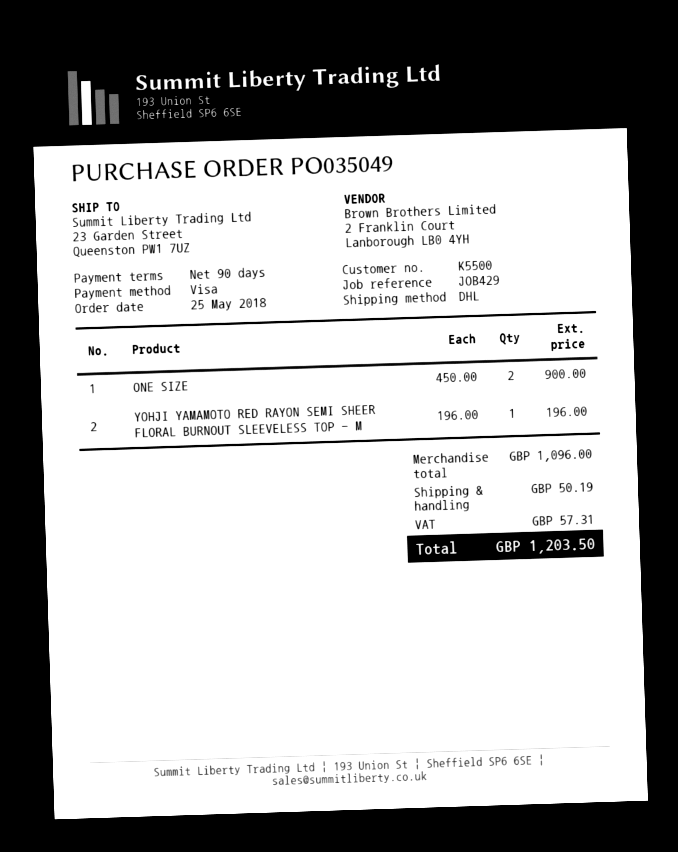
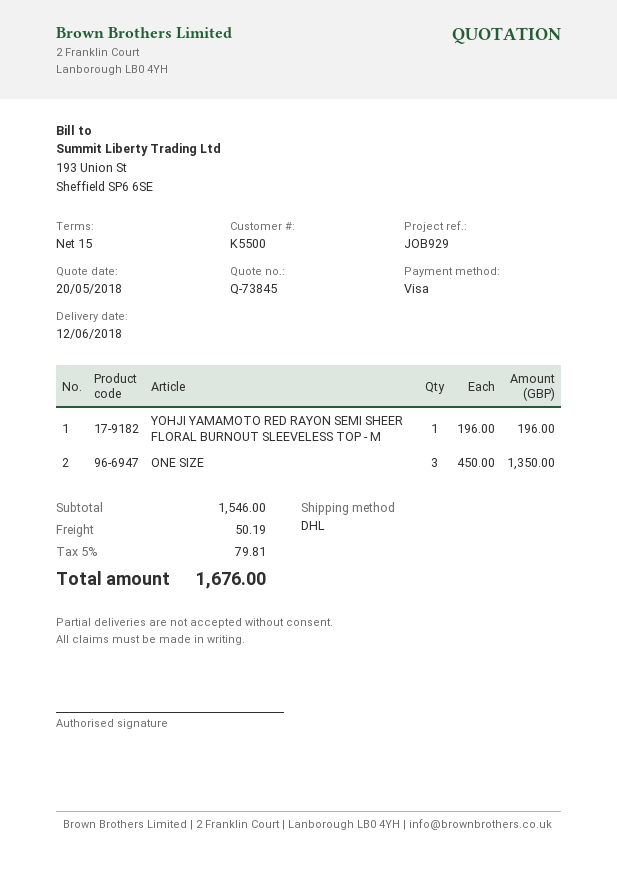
payment terms: 90 days -> 15 days
reference: JOB429 -> JOB929
ONE SIZE: 2 x 450.00 = 900.00 -> 3 x 450.00 = 1350.00
subtotal: 1096.00 -> 1546.00
tax: 57.31 -> 79.81
total: 1203.50 -> 1676.00

